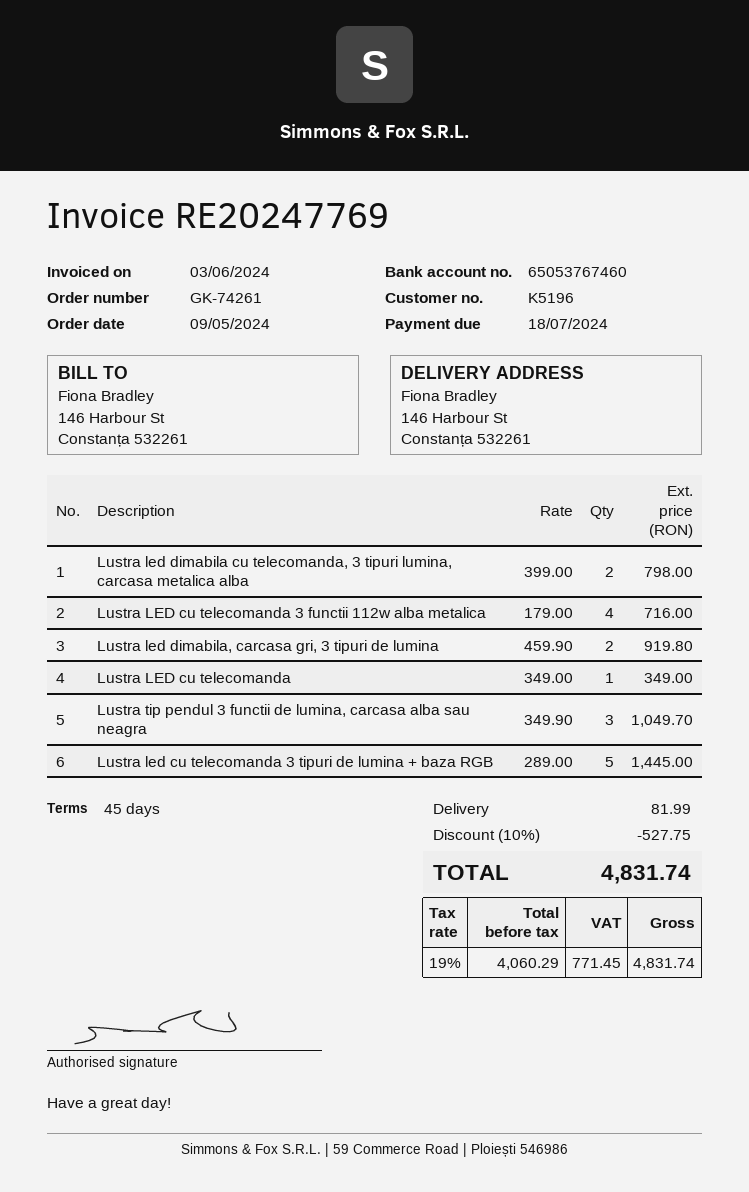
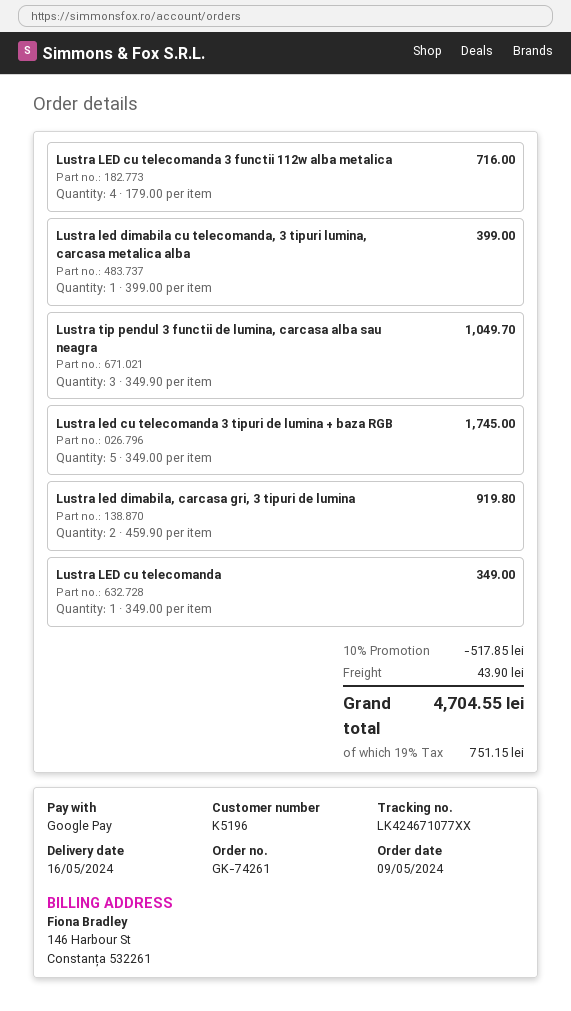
Lustra led dimabila cu telecomanda, 3 tipuri lumina, carcasa metalica alba: 2 x 399.00 = 798.00 -> 1 x 399.00 = 399.00
Lustra led cu telecomanda 3 tipuri de lumina + baza RGB: 5 x 289.00 = 1445.00 -> 5 x 349.00 = 1745.00
discount: 10% = 527.75 -> 10% = 517.85
shipping: 81.99 -> 43.90
tax: 19% = 771.45 -> 19% = 751.15
total: 4831.74 -> 4704.55

